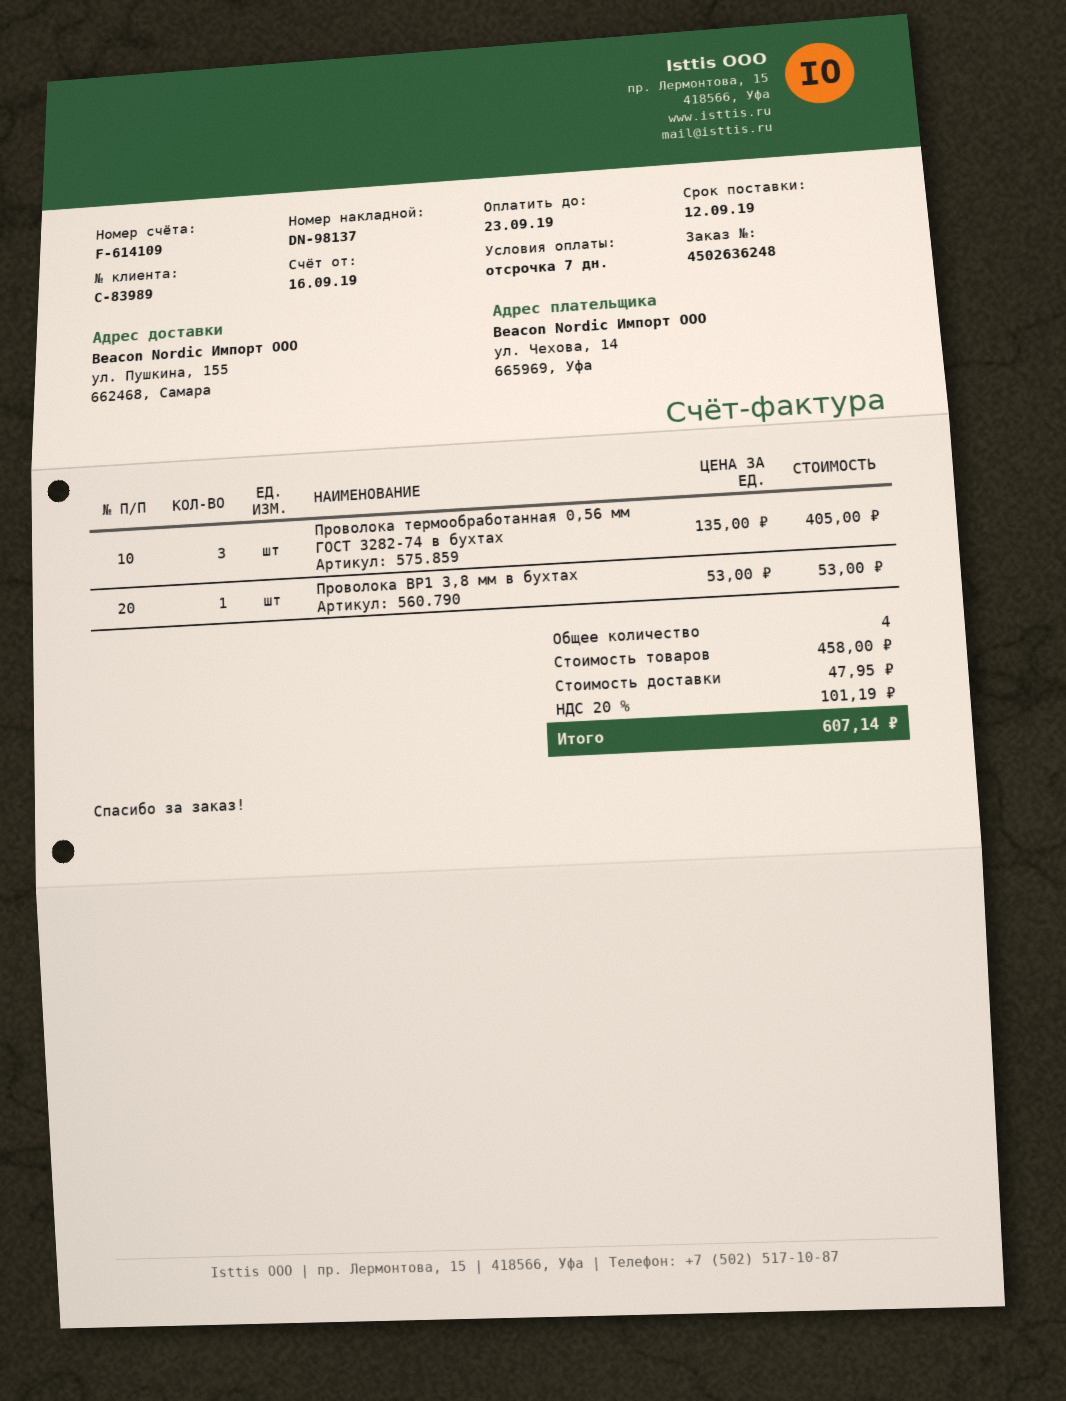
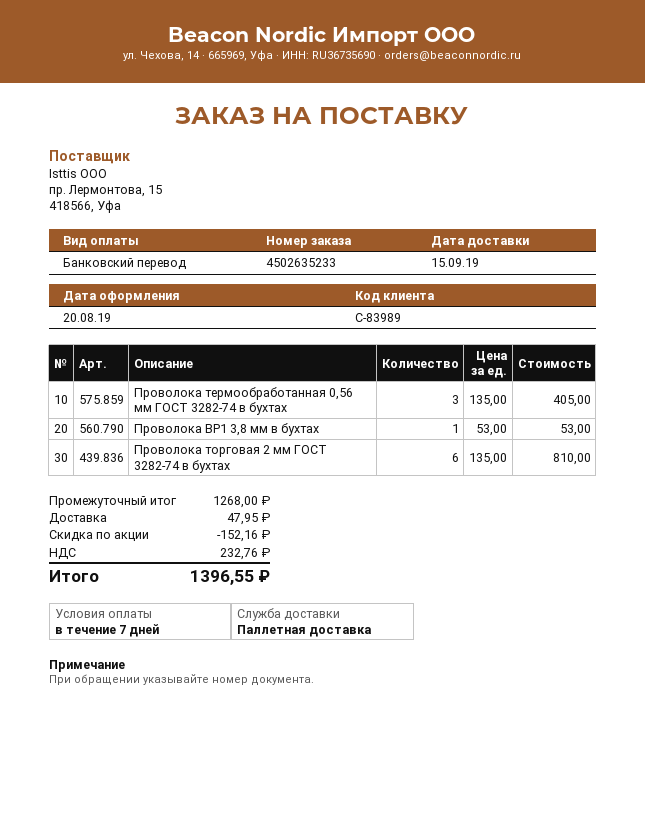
order number: 4502636248 -> 4502635233
delivery date: 2019-09-12 -> 2019-09-15
Проволока торговая 2 мм ГОСТ 3282-74 в бухтах: none -> 6 x 135.00 = 810.00
subtotal: 458.00 -> 1268.00
discount: none -> 152.16
tax: 101.19 -> 232.76
total: 607.14 -> 1396.55

